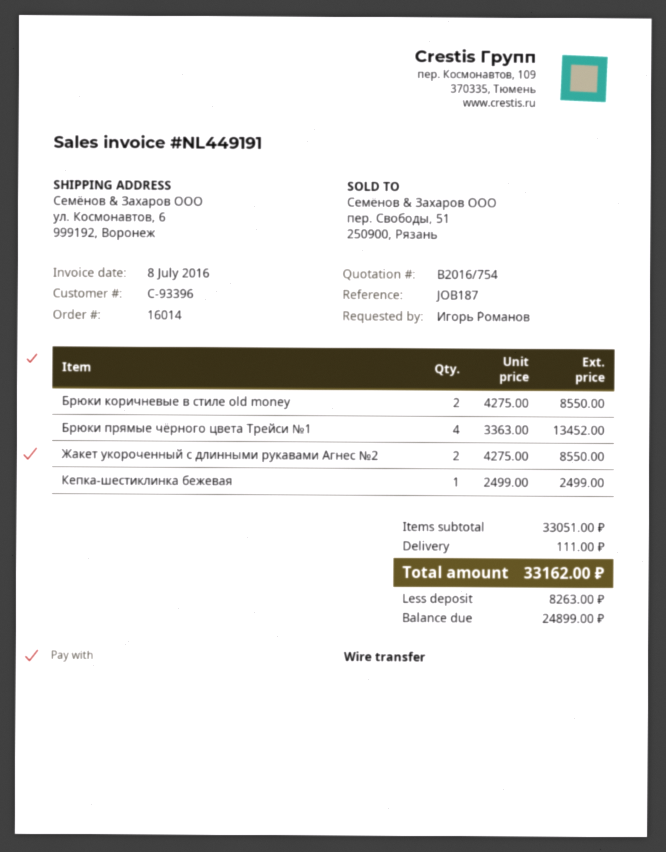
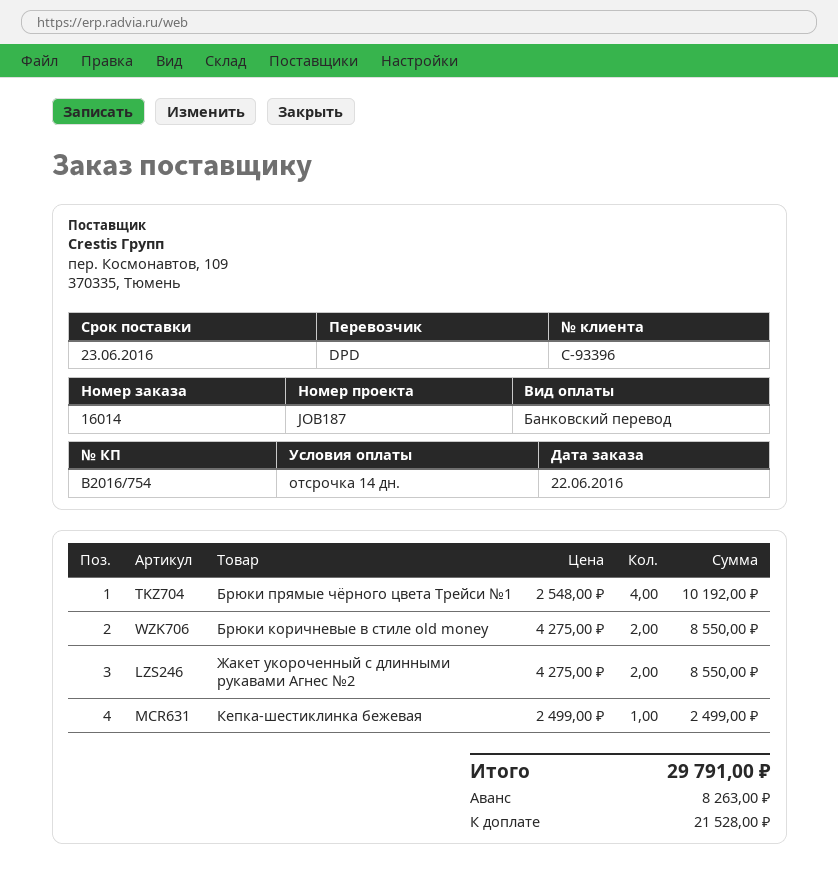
Брюки прямые чёрного цвета Трейси №1: 4 x 3363.00 = 13452.00 -> 4 x 2548.00 = 10192.00
shipping: 111.00 -> none
total: 33162.00 -> 29791.00
balance: 24899.00 -> 21528.00

